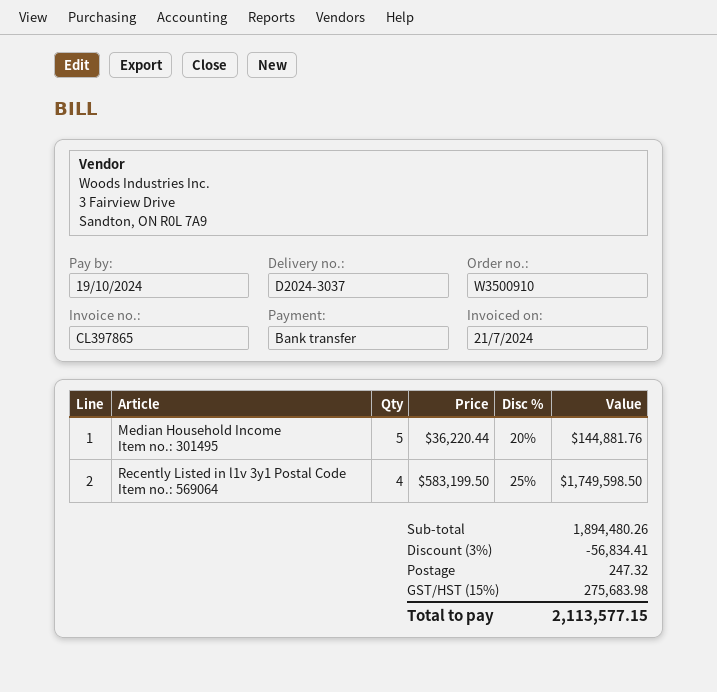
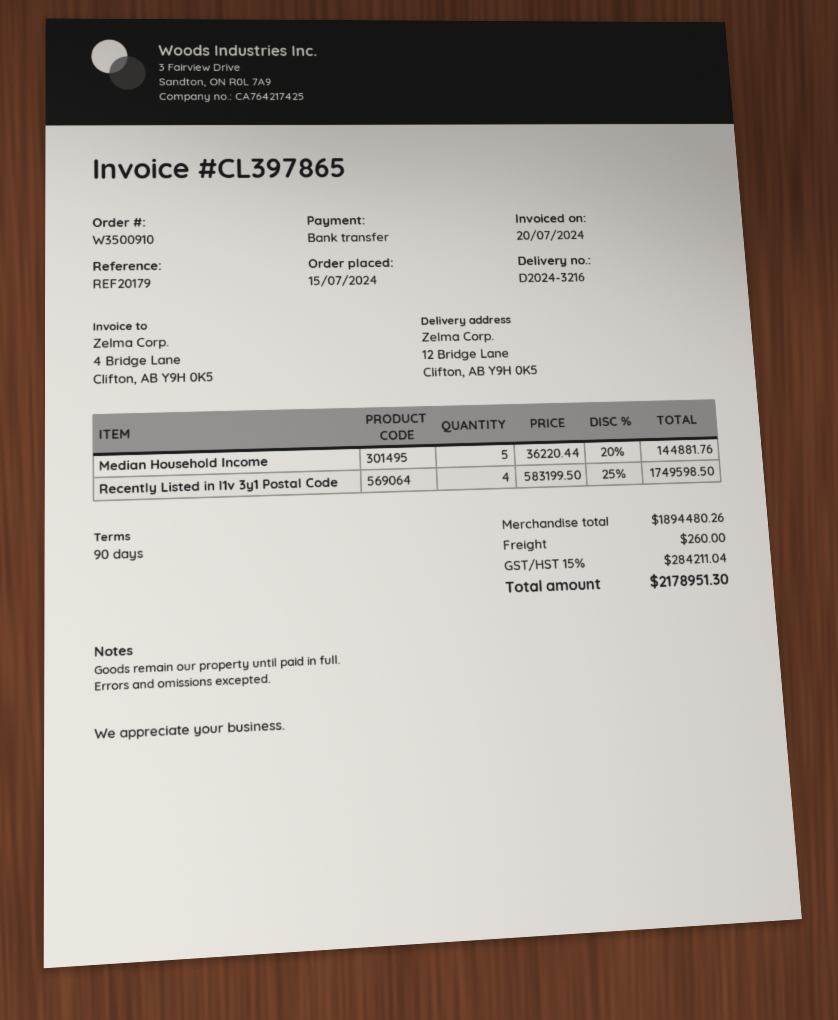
delivery note number: D2024-3037 -> D2024-3216
invoice date: 2024-07-21 -> 2024-07-20
discount: 3% = 56834.41 -> none
shipping: 247.32 -> 260.00
tax: 15% = 275683.98 -> 15% = 284211.04
total: 2113577.15 -> 2178951.30

